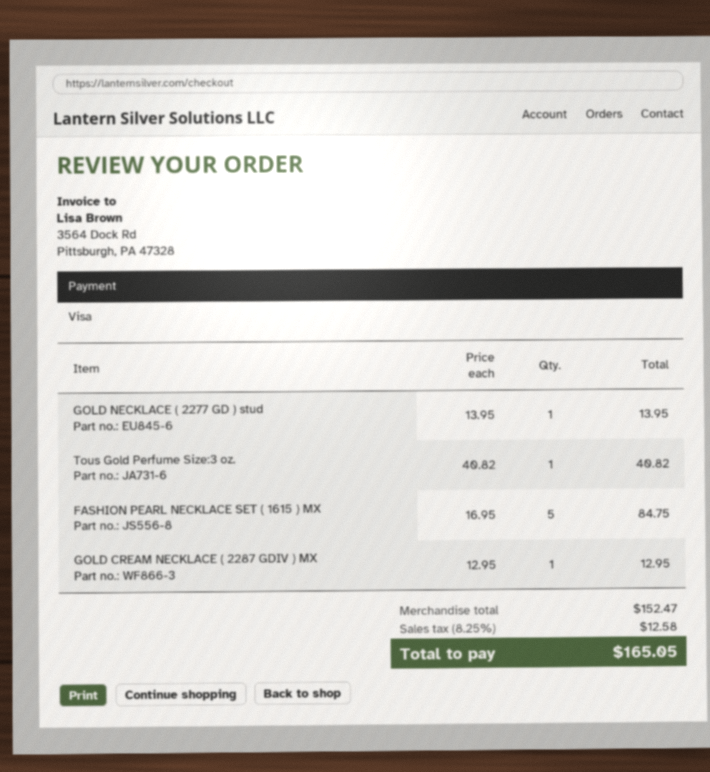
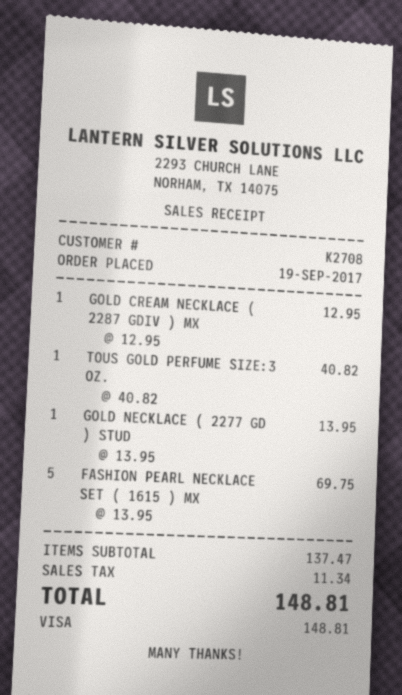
FASHION PEARL NECKLACE SET ( 1615 ) MX: 5 x 16.95 = 84.75 -> 5 x 13.95 = 69.75
subtotal: 152.47 -> 137.47
tax: 12.58 -> 11.34
total: 165.05 -> 148.81

